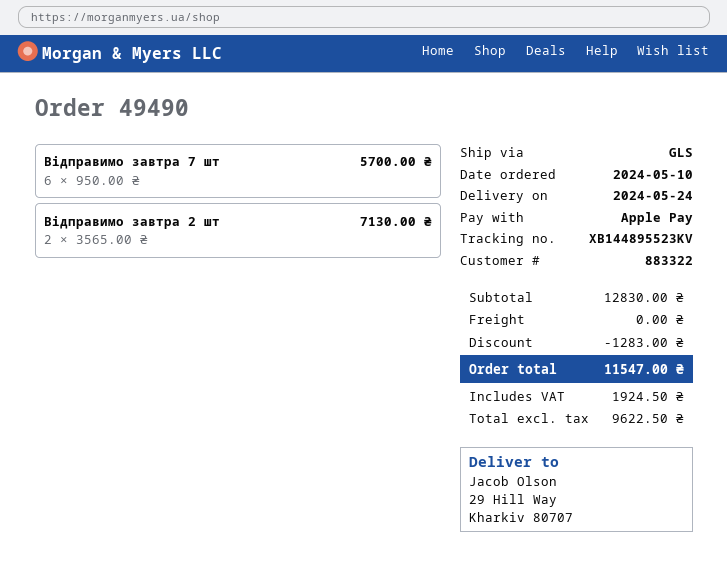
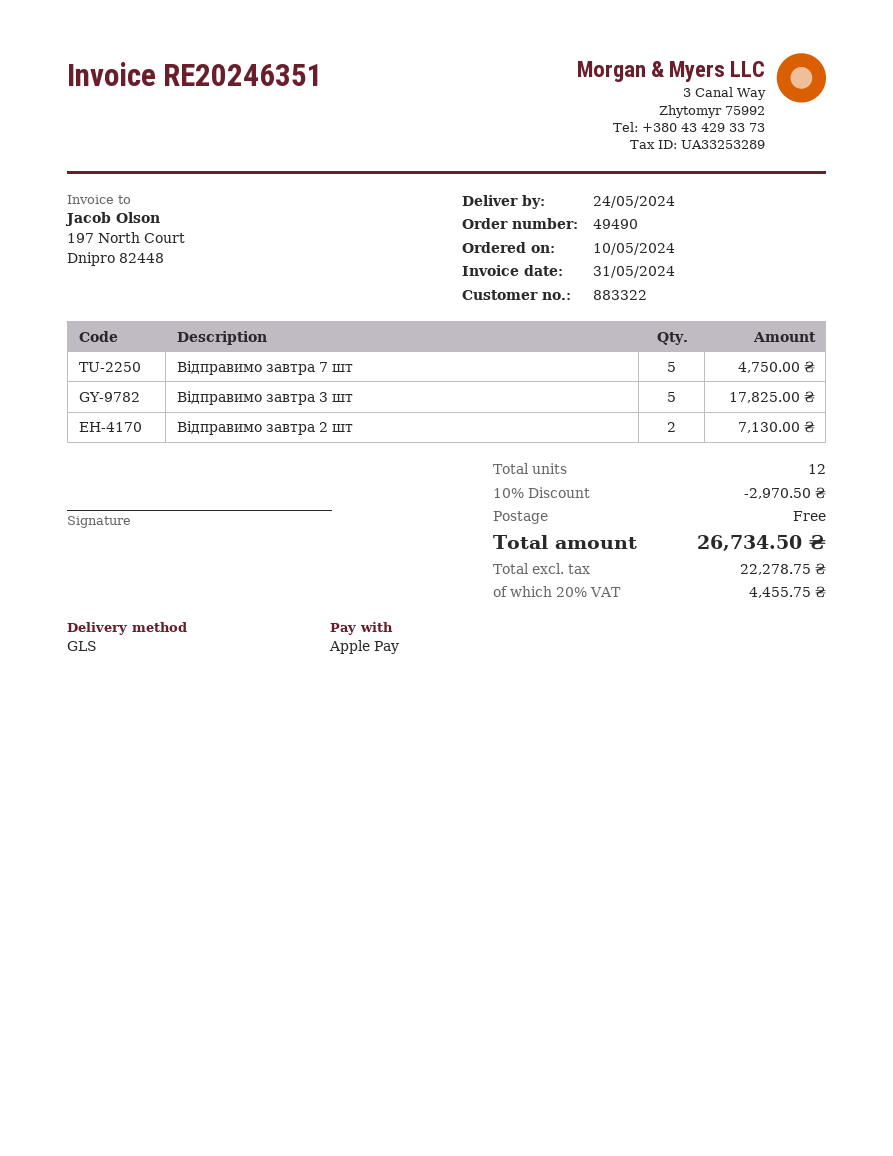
Відправимо завтра 7 шт: 6 for 5700.00 -> 5 for 4750.00
Відправимо завтра 3 шт: none -> 5 for 17825.00
discount: 1283.00 -> 2970.50
net: 9622.50 -> 22278.75
tax: 1924.50 -> 4455.75
total: 11547.00 -> 26734.50

